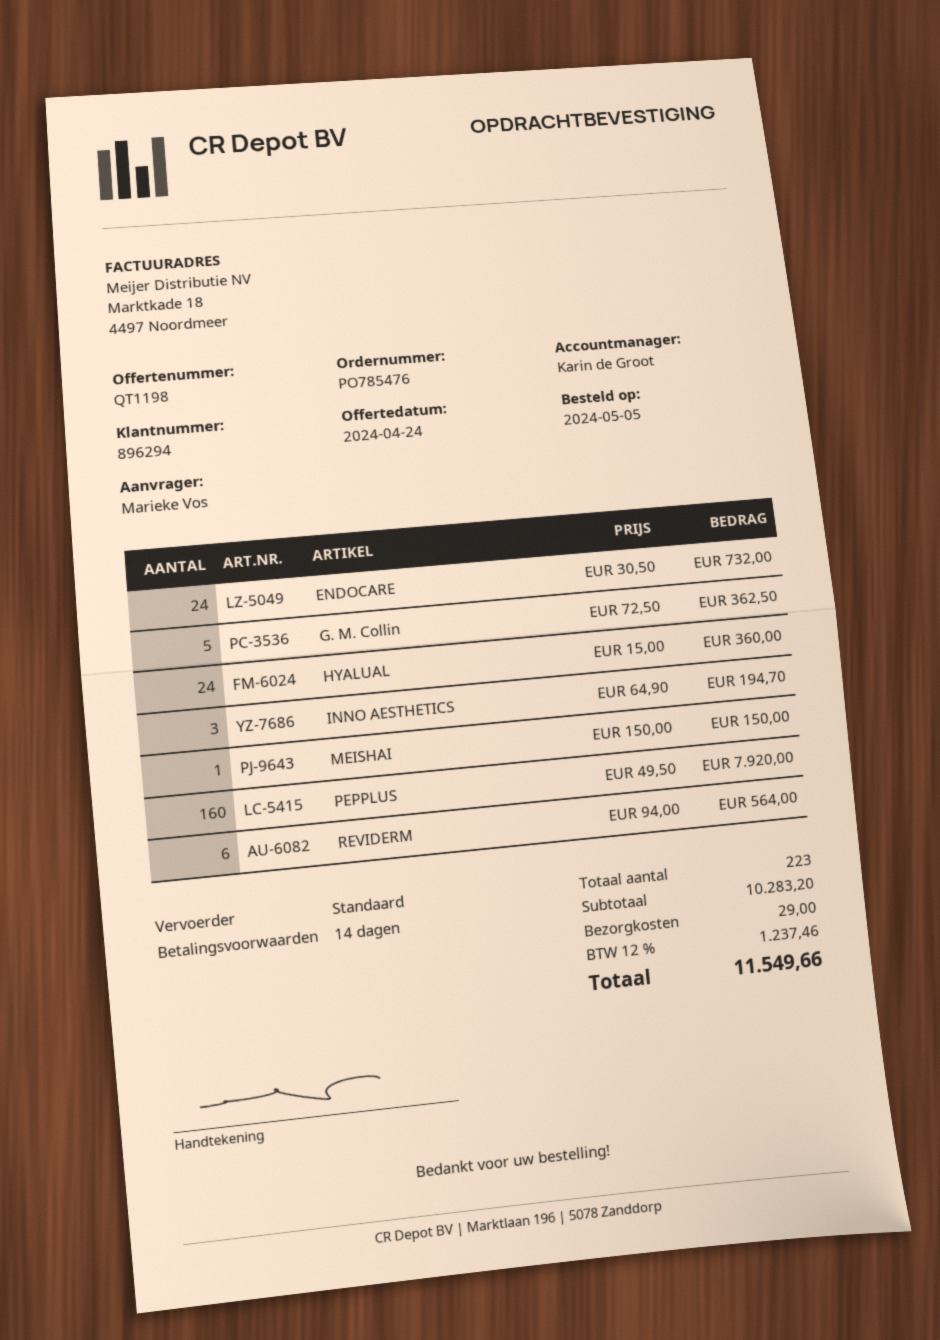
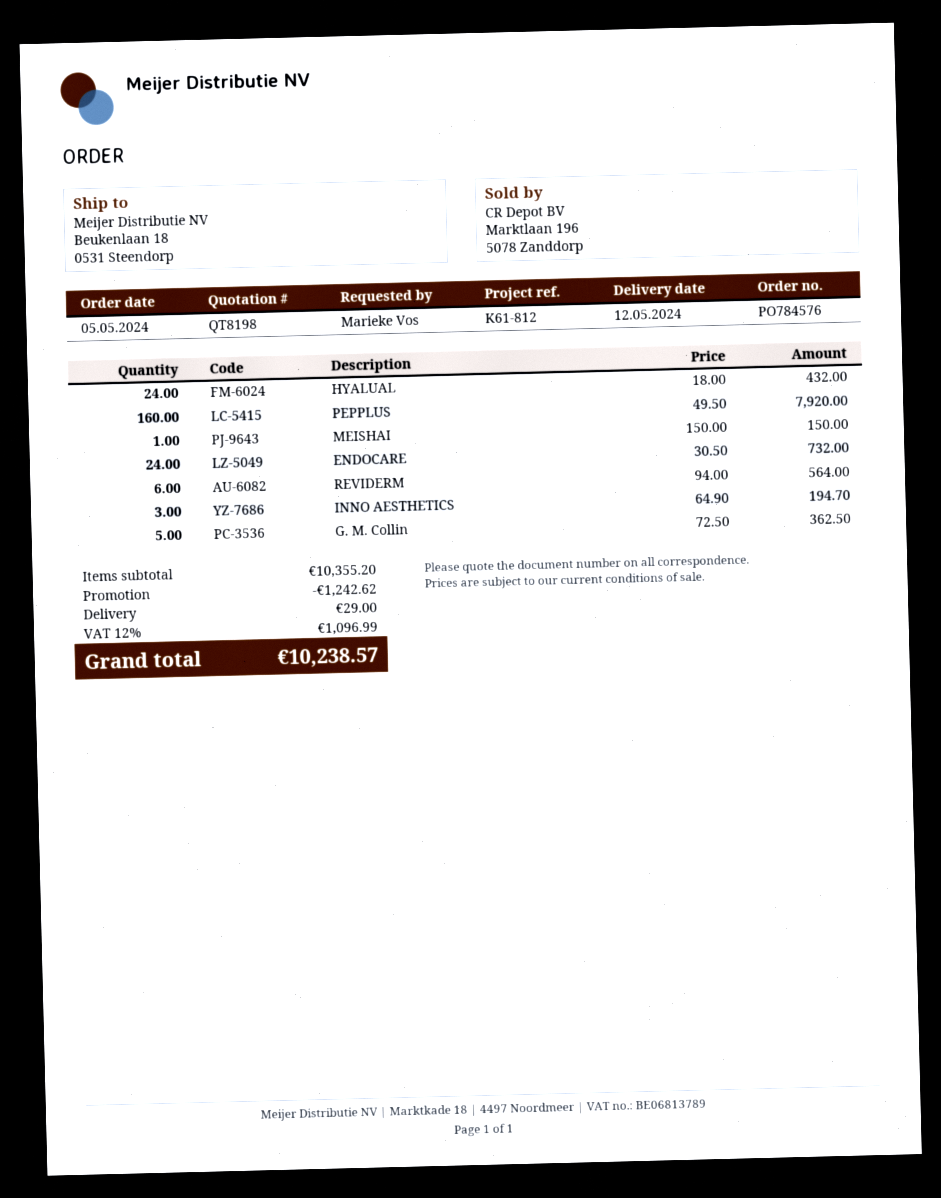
quote number: QT1198 -> QT8198
order number: PO785476 -> PO784576
HYALUAL: 24 x 15.00 = 360.00 -> 24 x 18.00 = 432.00
subtotal: 10283.20 -> 10355.20
discount: none -> 1242.62
tax: 12% = 1237.46 -> 12% = 1096.99
total: 11549.66 -> 10238.57

